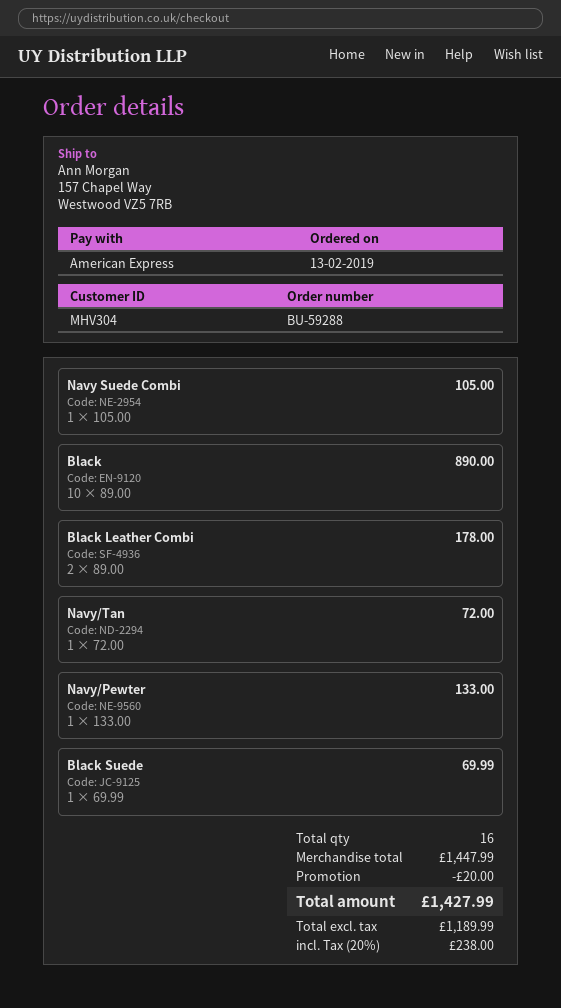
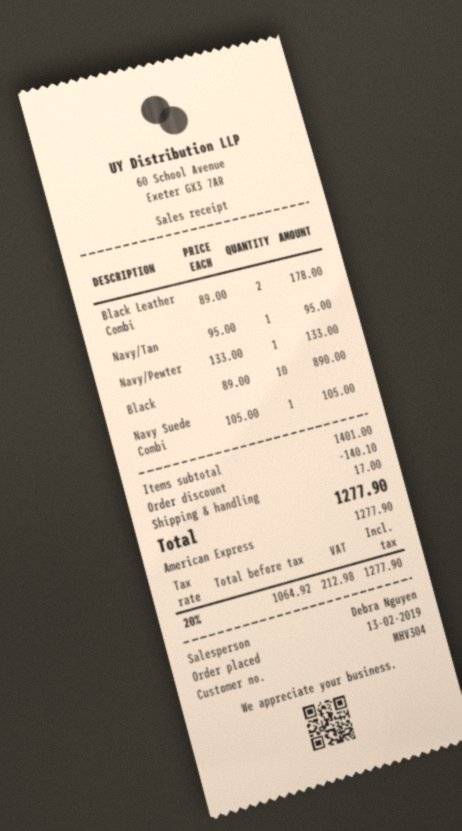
Navy/Tan: 1 x 72.00 = 72.00 -> 1 x 95.00 = 95.00
Black Suede: 1 x 69.99 = 69.99 -> none
subtotal: 1447.99 -> 1401.00
discount: 20.00 -> 140.10
shipping: none -> 17.00
net: 1189.99 -> 1064.92
tax: 20% = 238.00 -> 20% = 212.98
total: 1427.99 -> 1277.90

